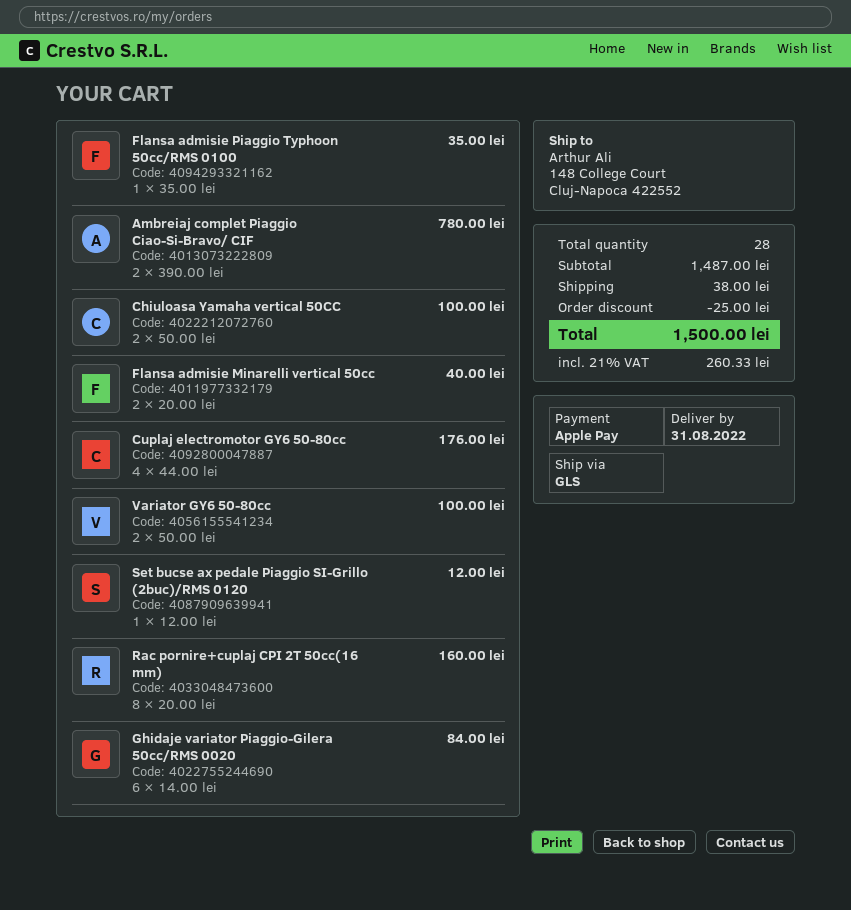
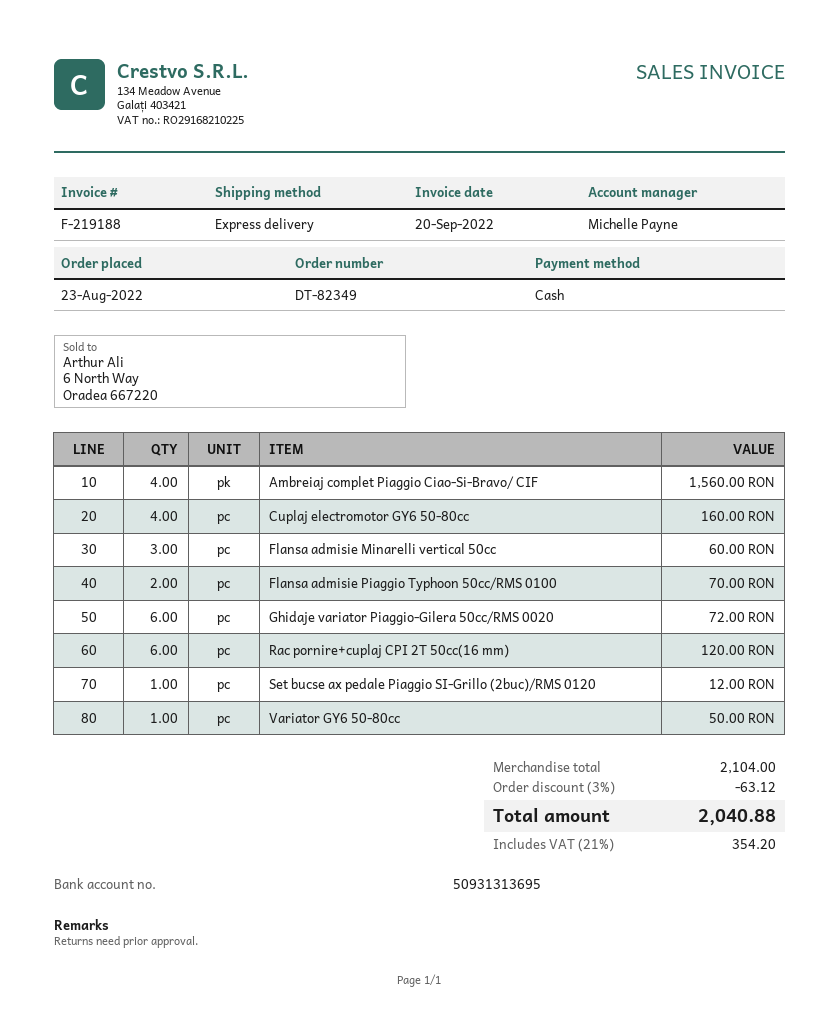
payment method: Apple Pay -> cash
shipping method: GLS -> express
Flansa admisie Piaggio Typhoon 50cc/RMS 0100: 1 for 35.00 -> 2 for 70.00
Ambreiaj complet Piaggio Ciao-Si-Bravo/ CIF: 2 for 780.00 -> 4 for 1560.00
Chiuloasa Yamaha vertical 50CC: 2 for 100.00 -> none
Flansa admisie Minarelli vertical 50cc: 2 for 40.00 -> 3 for 60.00
Cuplaj electromotor GY6 50-80cc: 4 for 176.00 -> 4 for 160.00
Variator GY6 50-80cc: 2 for 100.00 -> 1 for 50.00
Rac pornire+cuplaj CPI 2T 50cc(16 mm): 8 for 160.00 -> 6 for 120.00
Ghidaje variator Piaggio-Gilera 50cc/RMS 0020: 6 for 84.00 -> 6 for 72.00
subtotal: 1487.00 -> 2104.00
discount: 25.00 -> 63.12
shipping: 38.00 -> none
tax: 21% = 260.33 -> 21% = 354.20
total: 1500.00 -> 2040.88

